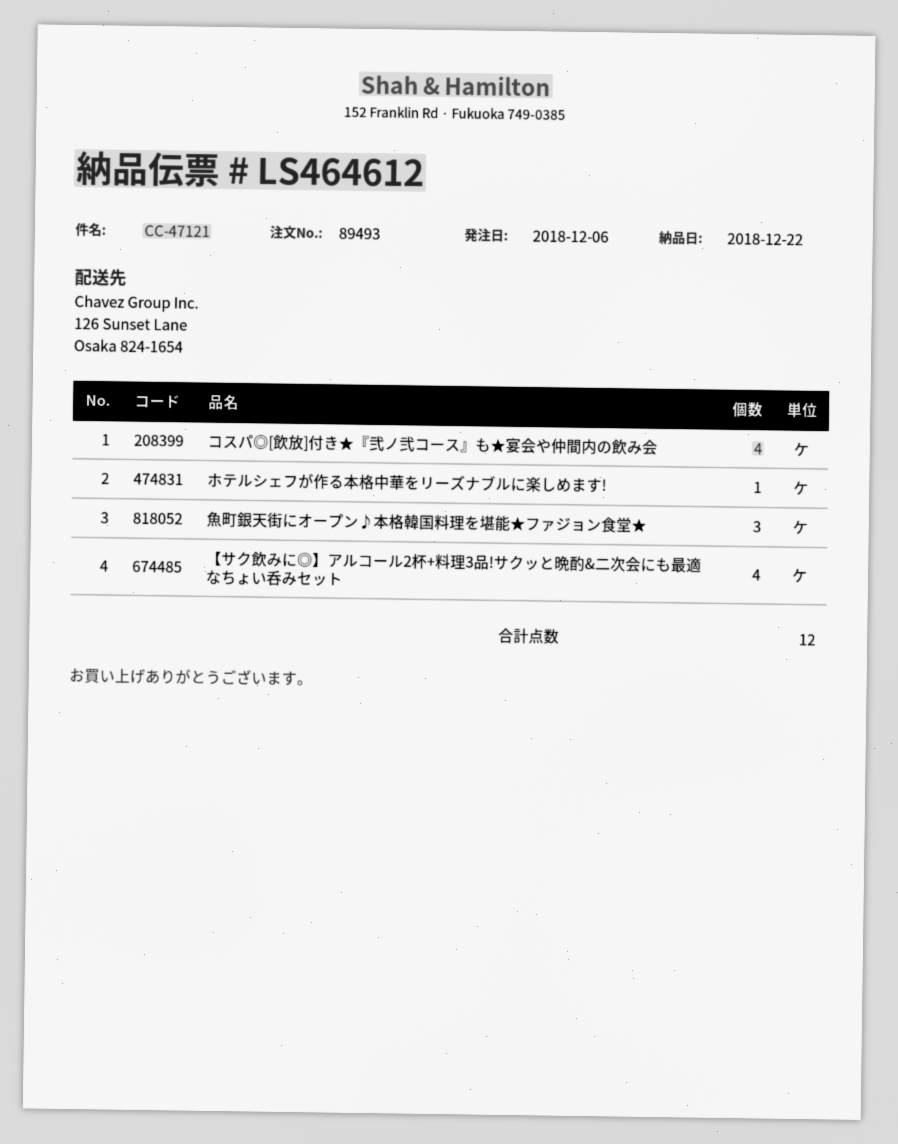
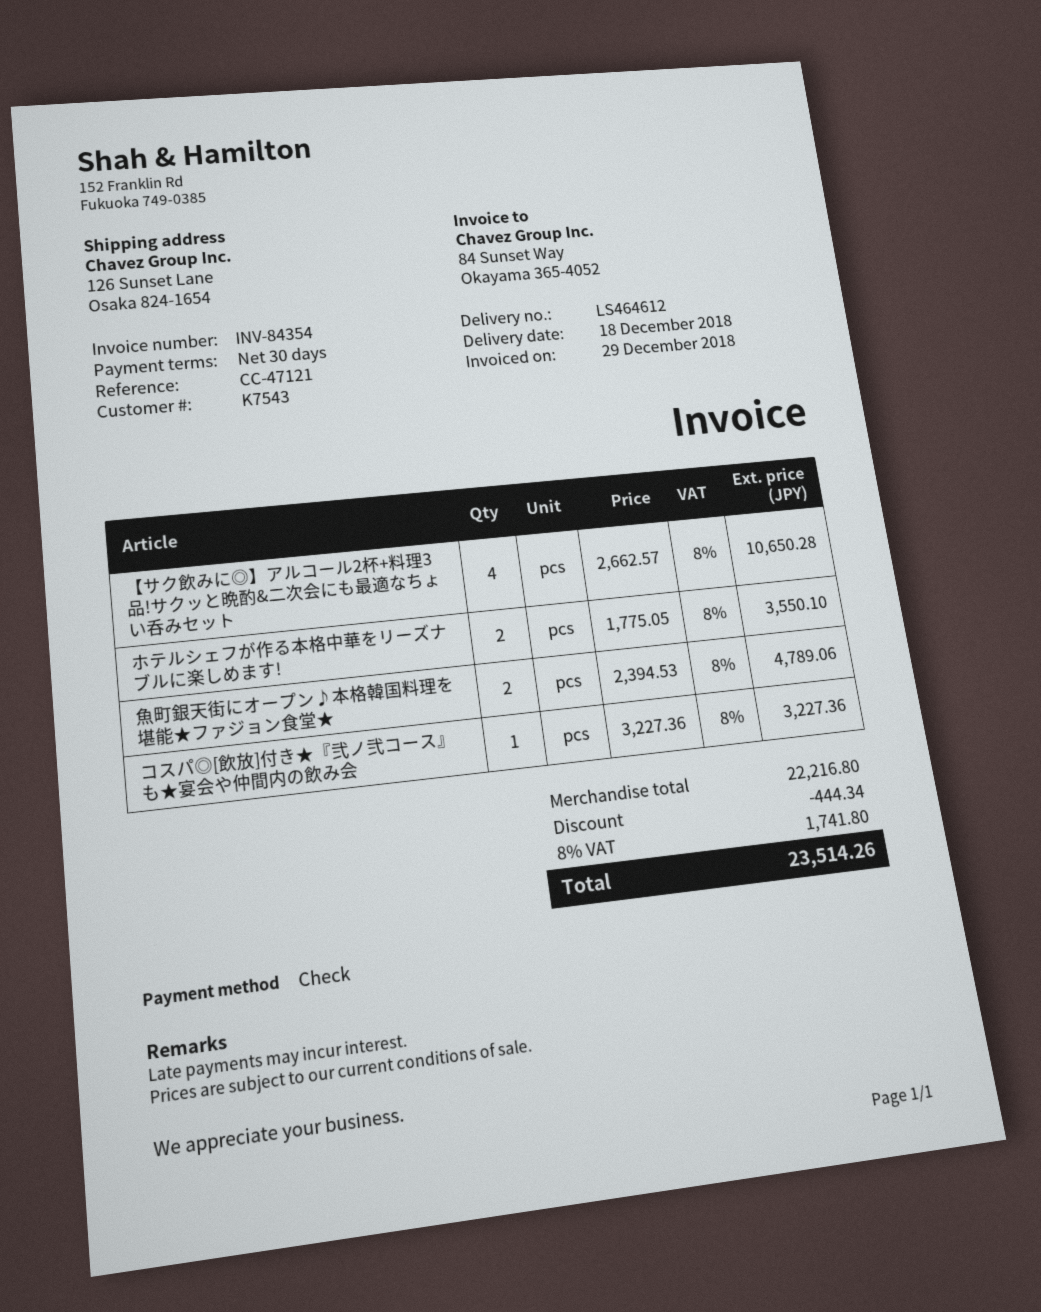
delivery date: 2018-12-22 -> 2018-12-18
コスパ◎[飲放]付き★『弐ノ弐コース』も★宴会や仲間内の飲み会: 4 -> 1
ホテルシェフが作る本格中華をリーズナブルに楽しめます!: 1 -> 2
魚町銀天街にオープン♪本格韓国料理を堪能★ファジョン食堂★: 3 -> 2

